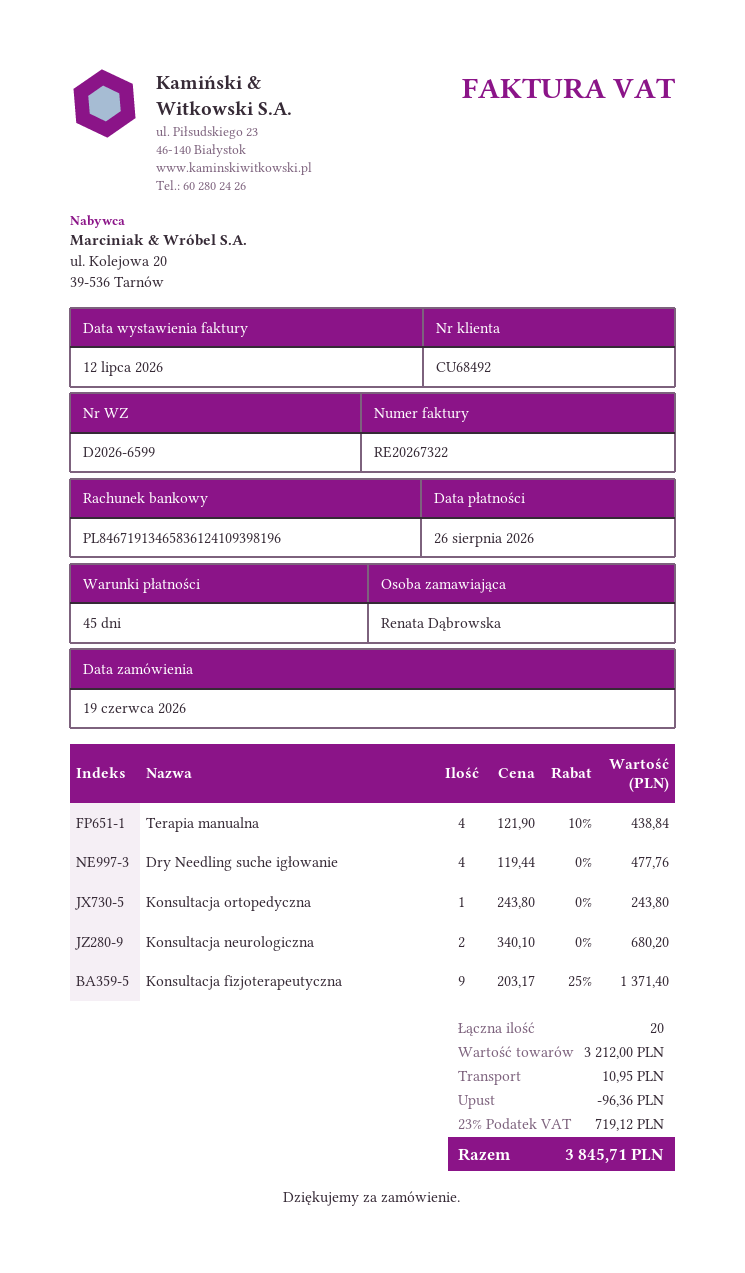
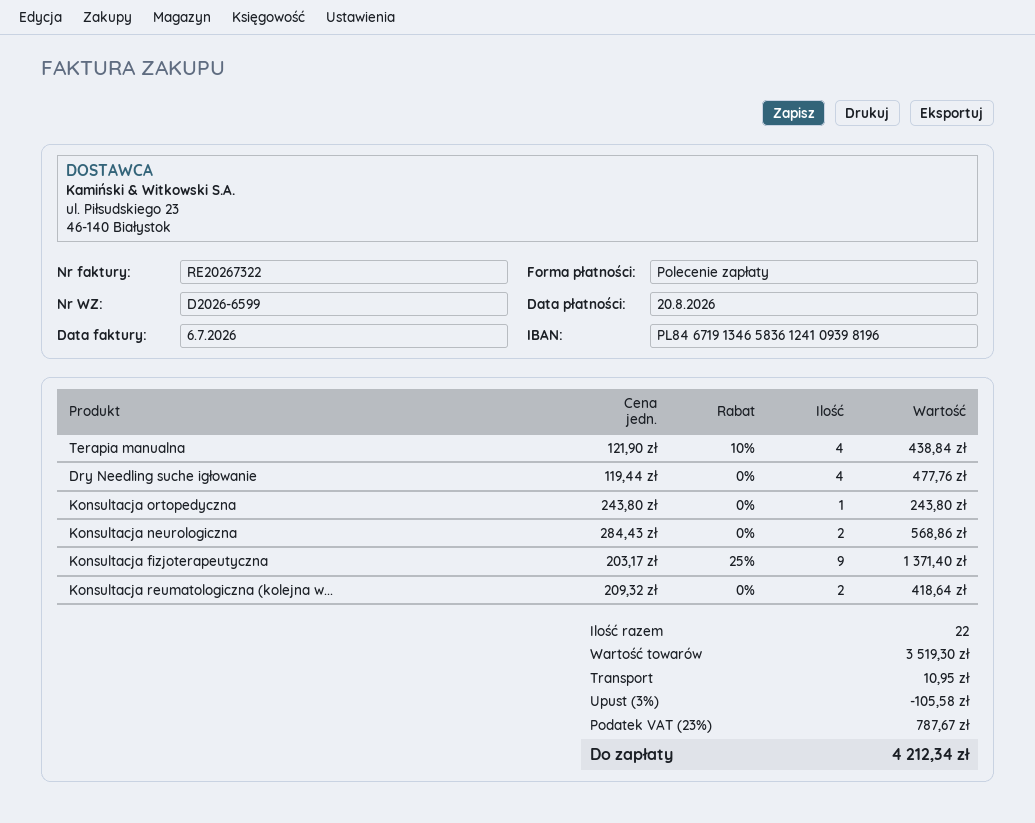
invoice date: 2026-07-12 -> 2026-07-06
due date: 2026-08-26 -> 2026-08-20
Konsultacja neurologiczna: 2 x 340.10 = 680.20 -> 2 x 284.43 = 568.86
Konsultacja reumatologiczna (kolejna w...: none -> 2 x 209.32 = 418.64
total quantity: 20 -> 22
subtotal: 3212.00 -> 3519.30
discount: 96.36 -> 105.58
tax: 23% = 719.12 -> 23% = 787.67
total: 3845.71 -> 4212.34

